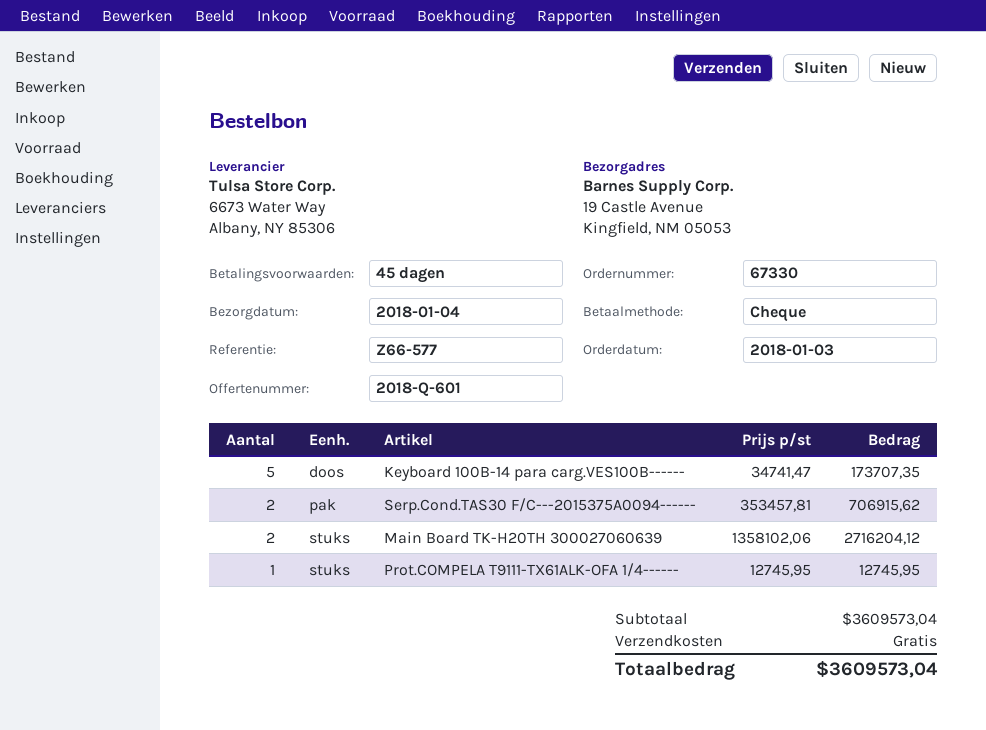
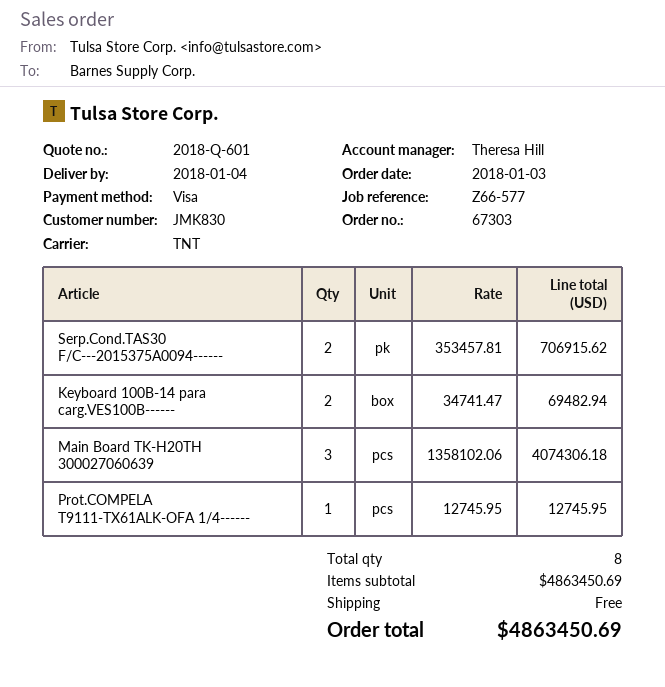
order number: 67330 -> 67303
payment method: cheque -> Visa
Keyboard 100B-14 para carg.VES100B------: 5 x 34741.47 = 173707.35 -> 2 x 34741.47 = 69482.94
Main Board TK-H20TH 300027060639: 2 x 1358102.06 = 2716204.12 -> 3 x 1358102.06 = 4074306.18
subtotal: 3609573.04 -> 4863450.69
total: 3609573.04 -> 4863450.69

